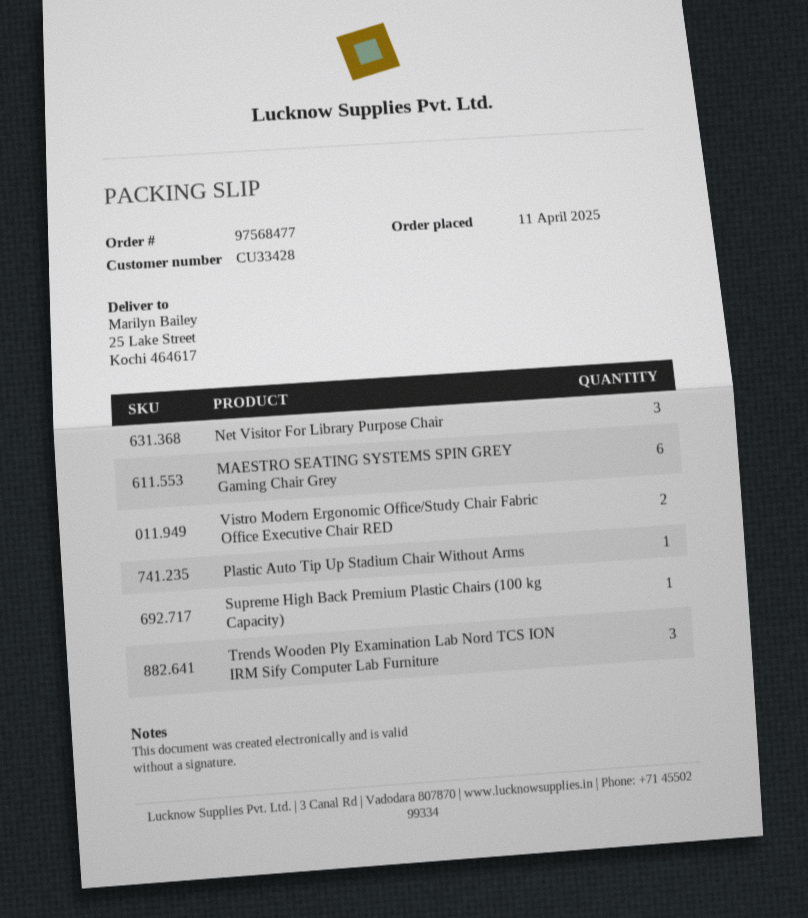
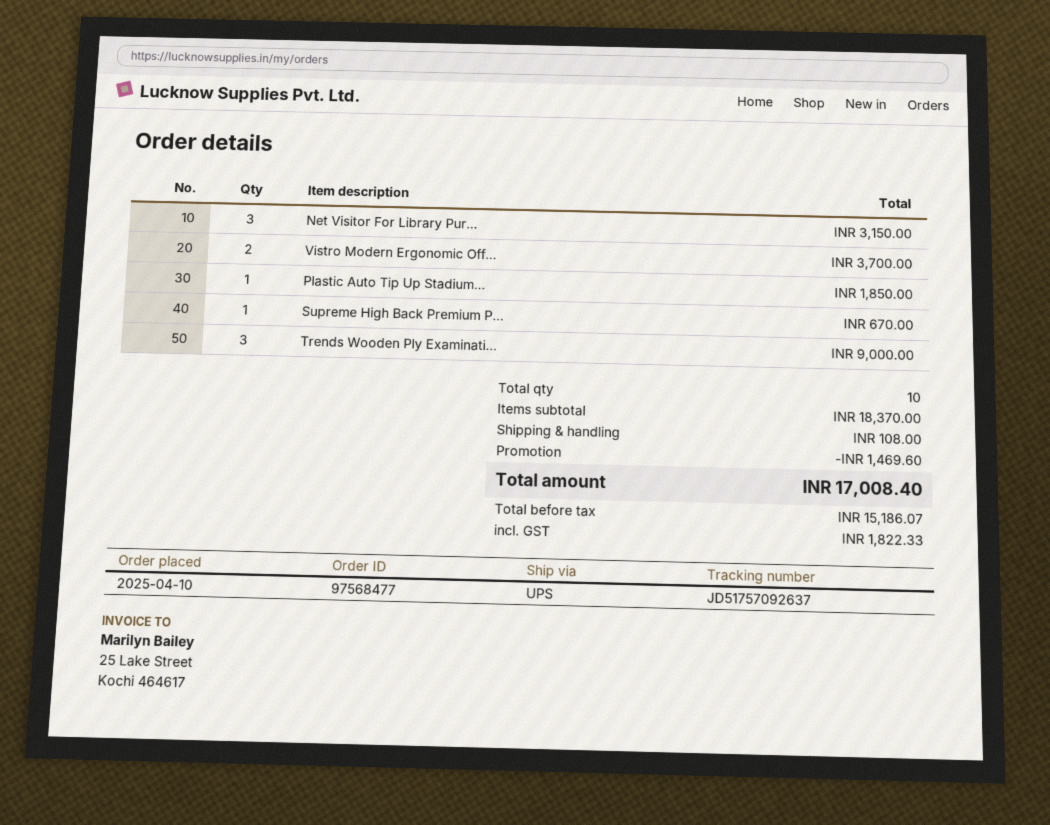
order date: 2025-04-11 -> 2025-04-10
MAESTRO SEATING SYSTEMS SPIN GREY Gaming Chair Grey: 6 -> none

